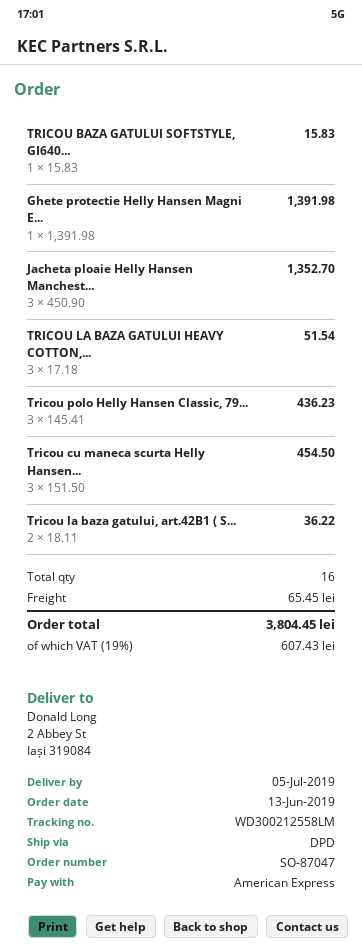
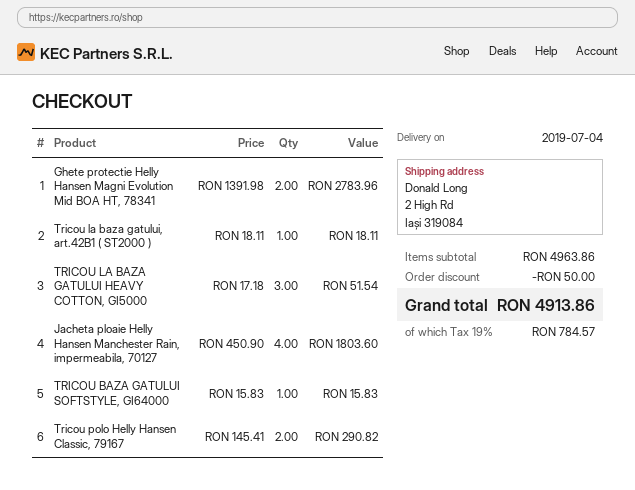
delivery date: 2019-07-05 -> 2019-07-04
ship to: 2 Abbey St, Iași 319084 -> 2 High Rd, Iași 319084
Ghete protectie Helly Hansen Magni E...: 1 x 1391.98 = 1391.98 -> 2 x 1391.98 = 2783.96
Jacheta ploaie Helly Hansen Manchest...: 3 x 450.90 = 1352.70 -> 4 x 450.90 = 1803.60
Tricou polo Helly Hansen Classic, 79...: 3 x 145.41 = 436.23 -> 2 x 145.41 = 290.82
Tricou cu maneca scurta Helly Hansen...: 3 x 151.50 = 454.50 -> none
Tricou la baza gatului, art.42B1 ( S...: 2 x 18.11 = 36.22 -> 1 x 18.11 = 18.11
discount: none -> 50.00
shipping: 65.45 -> none
tax: 19% = 607.43 -> 19% = 784.57
total: 3804.45 -> 4913.86

